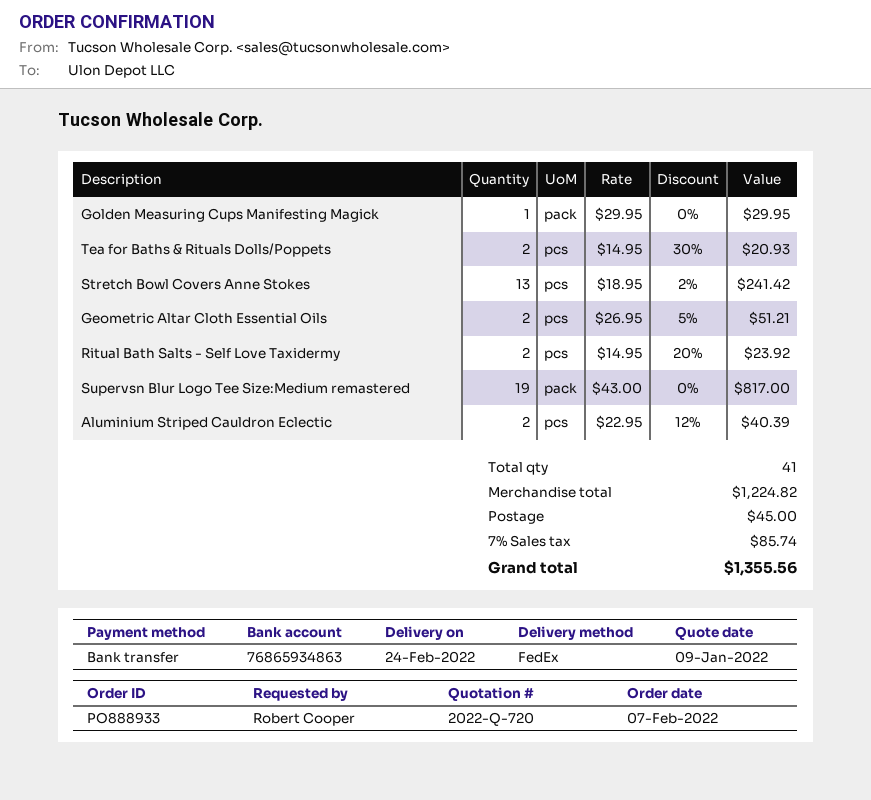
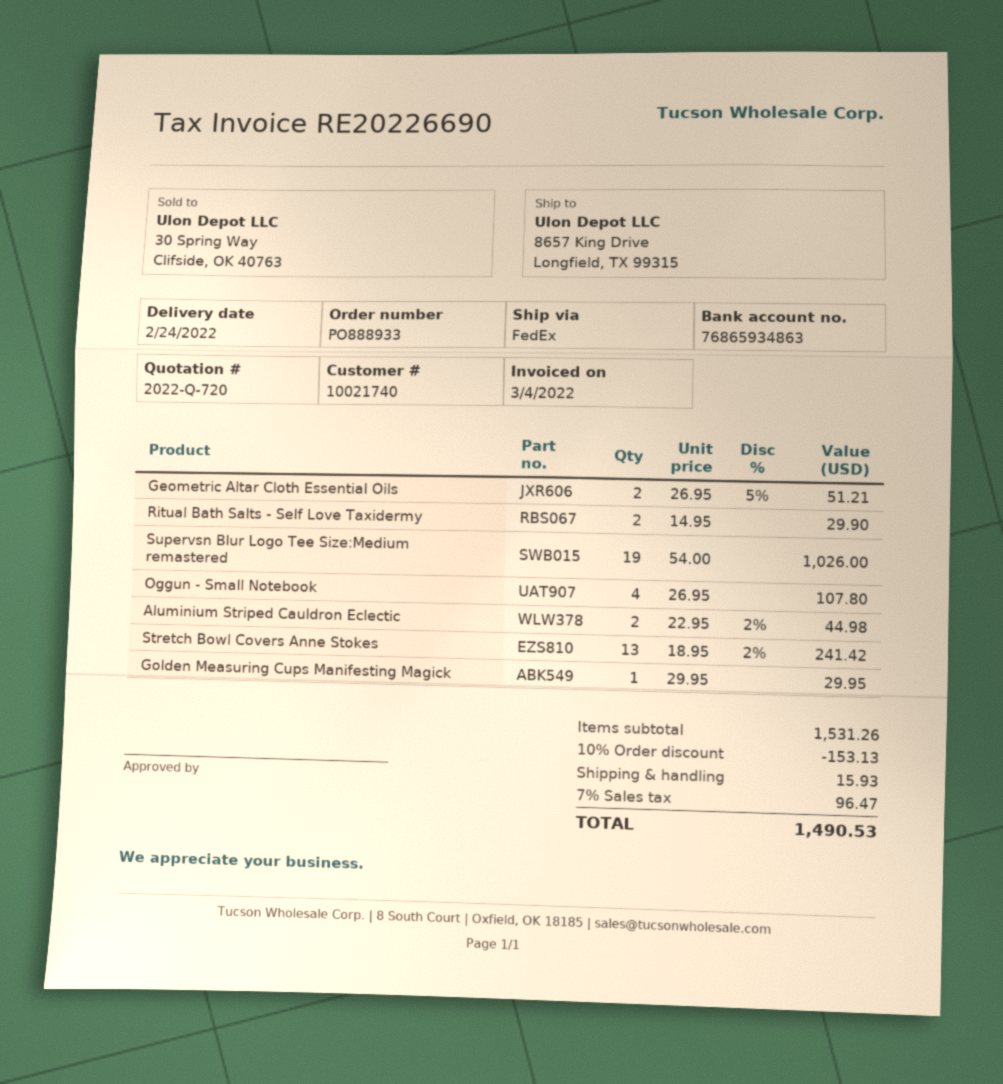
Tea for Baths & Rituals Dolls/Poppets: 2 x 14.95 - 30% = 20.93 -> none
Ritual Bath Salts - Self Love Taxidermy: 2 x 14.95 - 20% = 23.92 -> 2 x 14.95 = 29.90
Supervsn Blur Logo Tee Size:Medium remastered: 19 x 43.00 = 817.00 -> 19 x 54.00 = 1026.00
Aluminium Striped Cauldron Eclectic: 2 x 22.95 - 12% = 40.39 -> 2 x 22.95 - 2% = 44.98
Oggun - Small Notebook: none -> 4 x 26.95 = 107.80
subtotal: 1224.82 -> 1531.26
discount: none -> 10% = 153.13
shipping: 45.00 -> 15.93
tax: 7% = 85.74 -> 7% = 96.47
total: 1355.56 -> 1490.53

